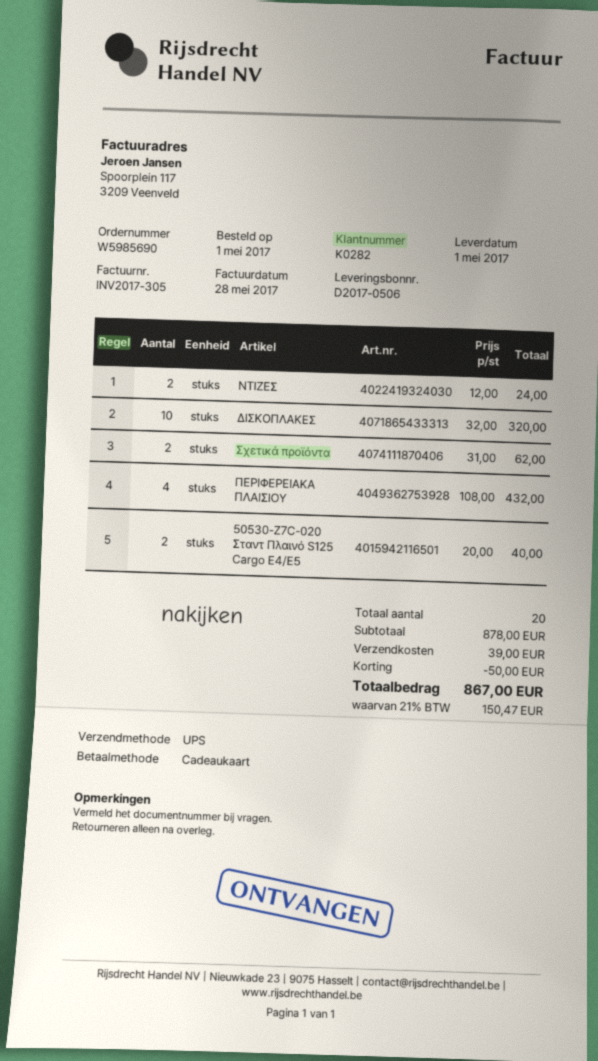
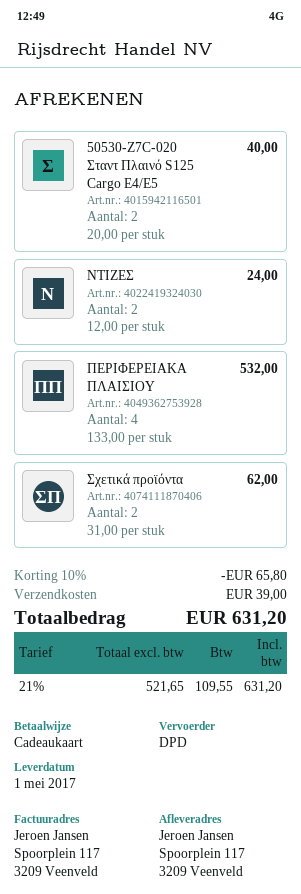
shipping method: UPS -> DPD
ΔΙΣΚΟΠΛΑΚΕΣ: 10 x 32.00 = 320.00 -> none
ΠΕΡΙΦΕΡΕΙΑΚΑ ΠΛΑΙΣΙΟΥ: 4 x 108.00 = 432.00 -> 4 x 133.00 = 532.00
discount: 50.00 -> 65.80
tax: 21% = 150.47 -> 21% = 109.55
total: 867.00 -> 631.20

